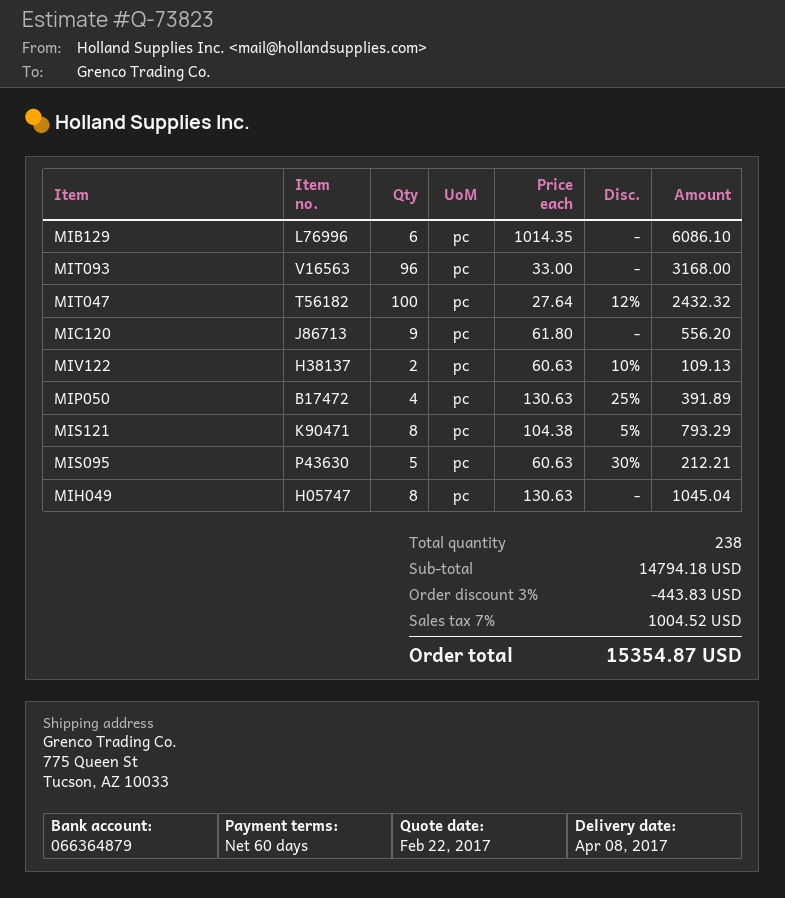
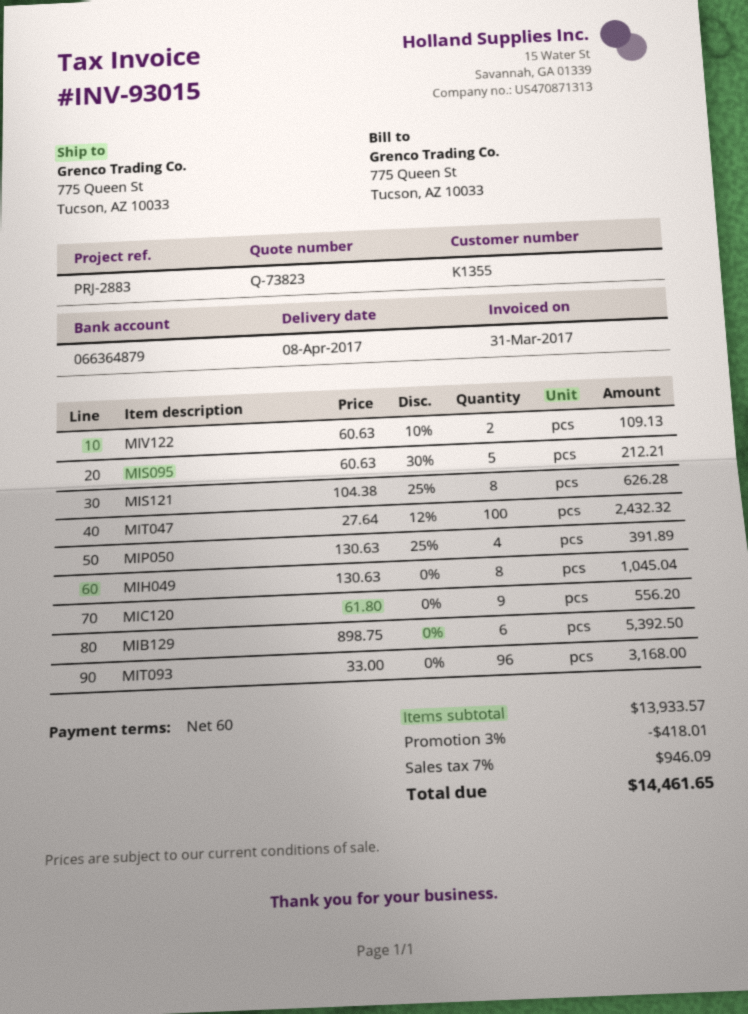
MIB129: 6 x 1014.35 = 6086.10 -> 6 x 898.75 = 5392.50
MIS121: 8 x 104.38 - 5% = 793.29 -> 8 x 104.38 - 25% = 626.28
subtotal: 14794.18 -> 13933.57
discount: 3% = 443.83 -> 3% = 418.01
tax: 7% = 1004.52 -> 7% = 946.09
total: 15354.87 -> 14461.65

